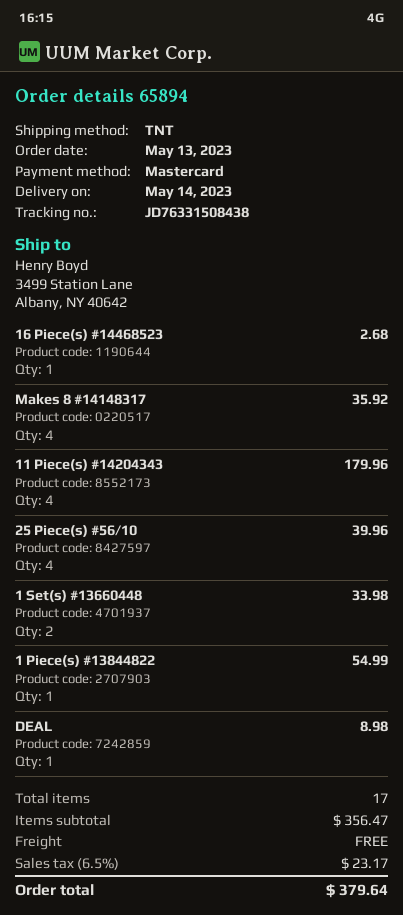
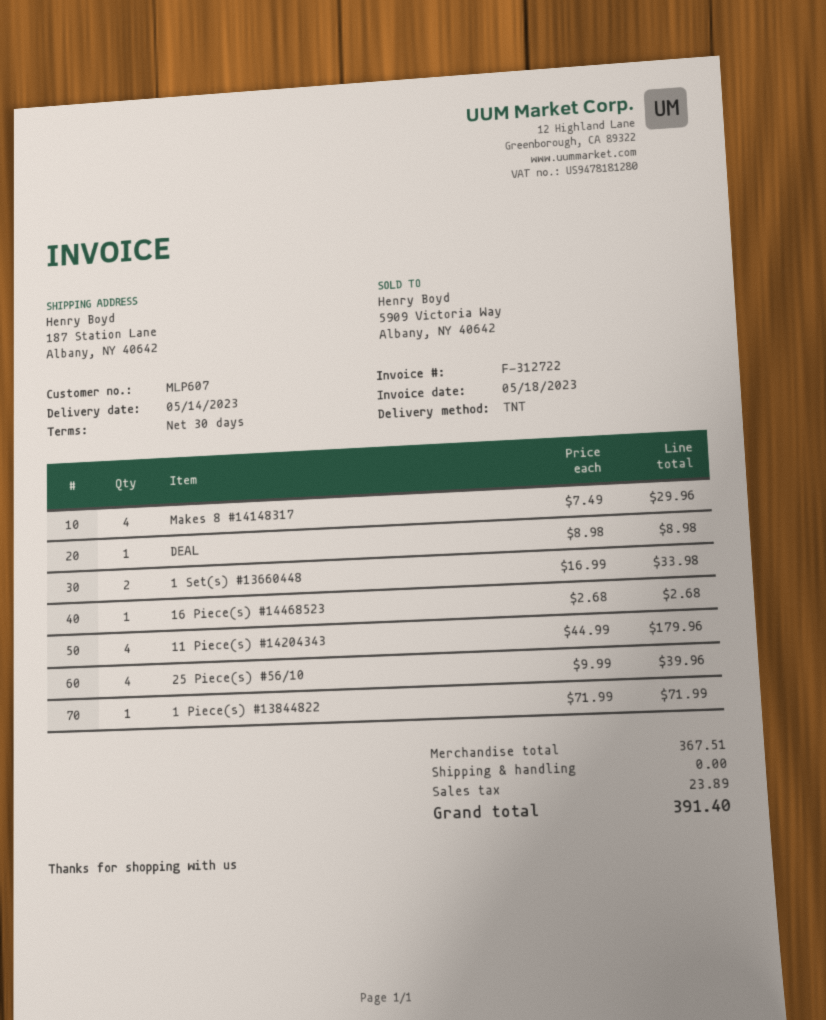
ship to: 3499 Station Lane, Albany, NY 40642 -> 187 Station Lane, Albany, NY 40642
Makes 8 #14148317: 4 for 35.92 -> 4 for 29.96
1 Piece(s) #13844822: 1 for 54.99 -> 1 for 71.99
subtotal: 356.47 -> 367.51
tax: 23.17 -> 23.89
total: 379.64 -> 391.40

